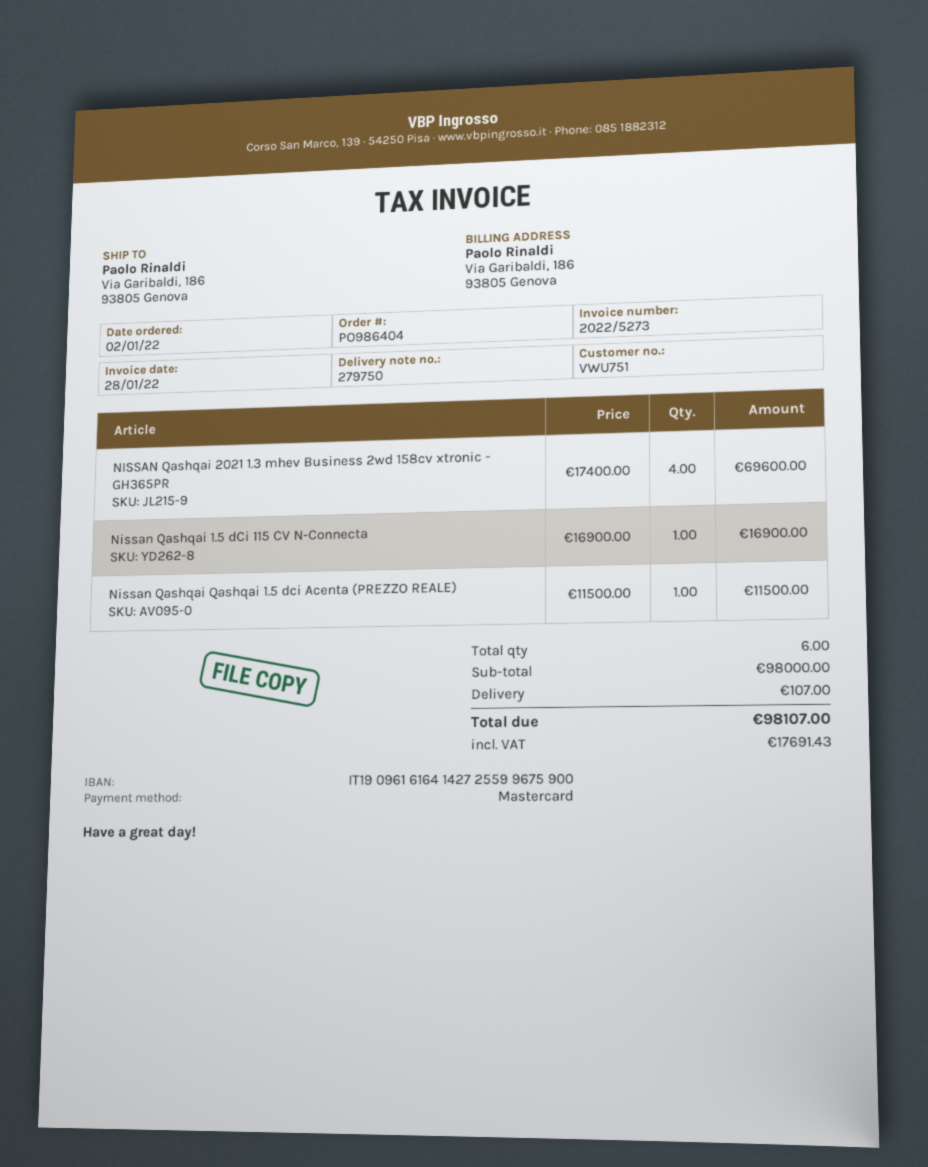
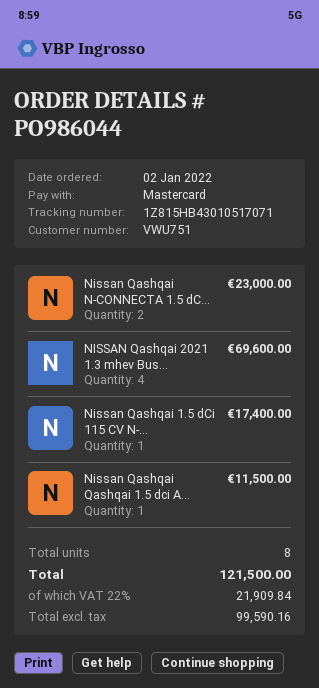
order number: PO986404 -> PO986044
Nissan Qashqai 1.5 dCi 115 CV N-Connecta: 1 for 16900.00 -> 1 for 17400.00
Nissan Qashqai N-CONNECTA 1.5 dC...: none -> 2 for 23000.00
total quantity: 6 -> 8
shipping: 107.00 -> none
tax: 17691.43 -> 21909.84
total: 98107.00 -> 121500.00

